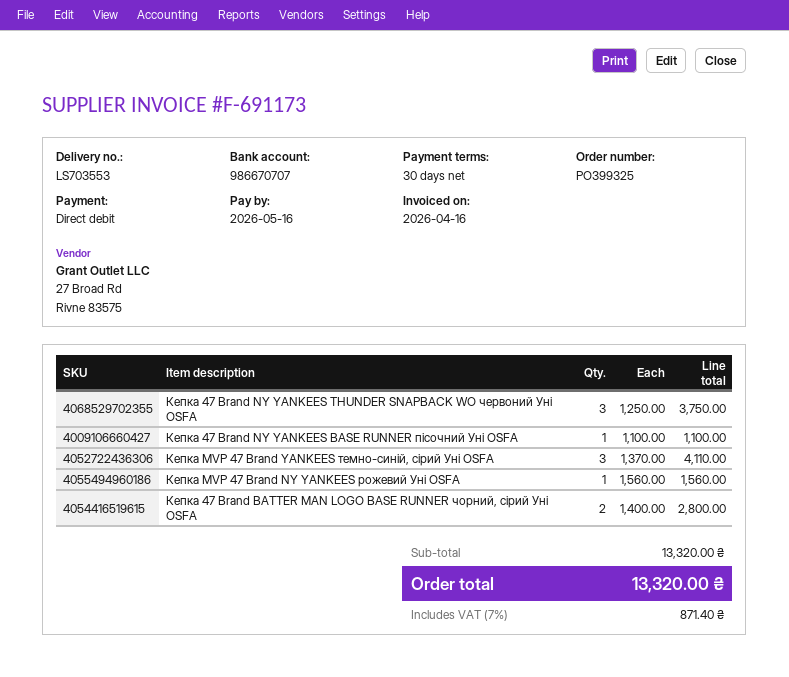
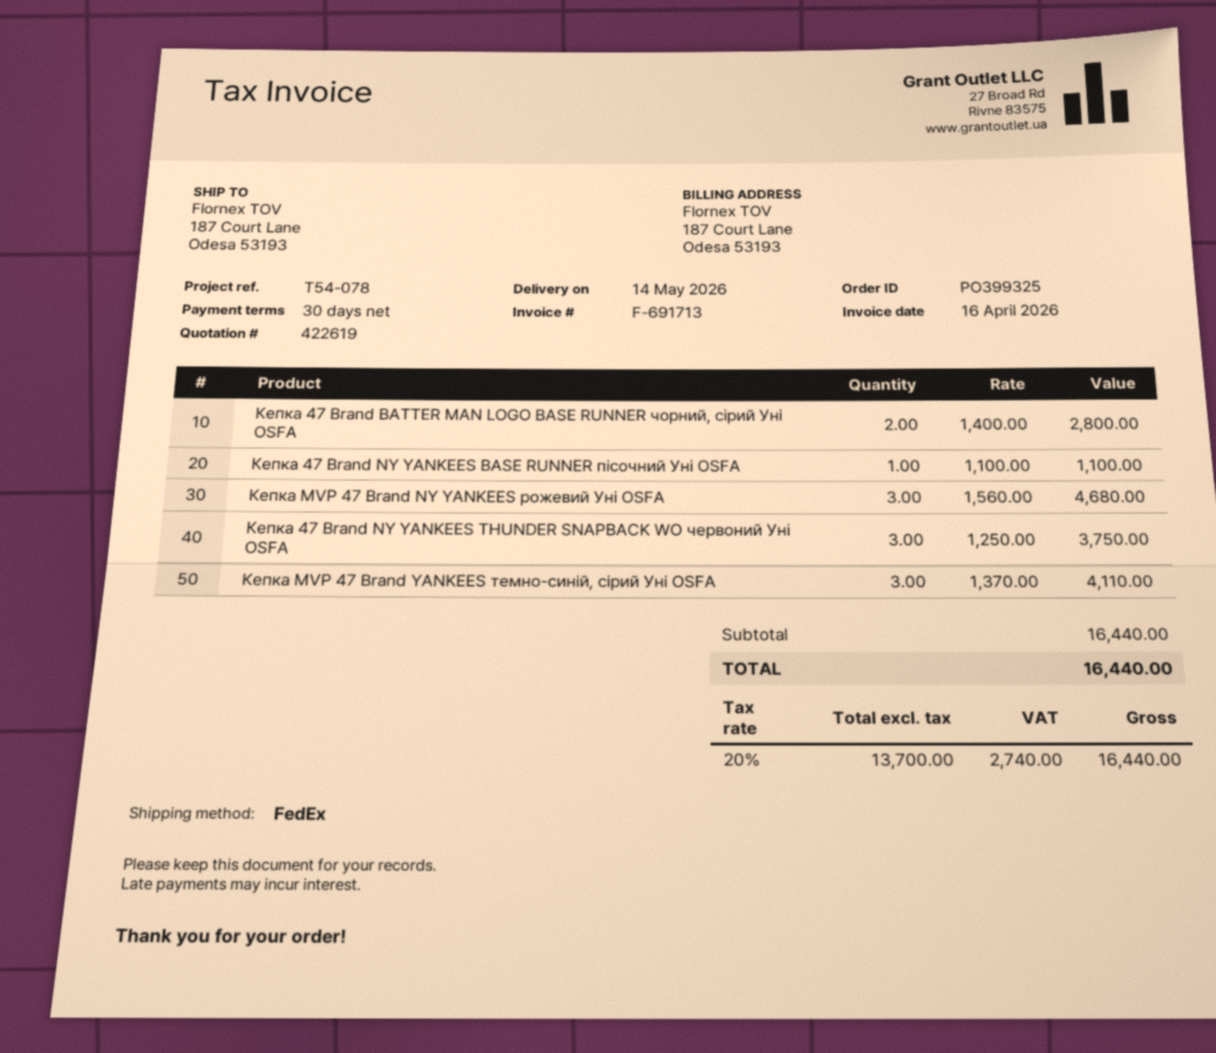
invoice number: F-691173 -> F-691713
Кепка MVP 47 Brand NY YANKEES рожевий Уні OSFA: 1 x 1560.00 = 1560.00 -> 3 x 1560.00 = 4680.00
subtotal: 13320.00 -> 16440.00
tax: 7% = 871.40 -> 20% = 2740.00
total: 13320.00 -> 16440.00

